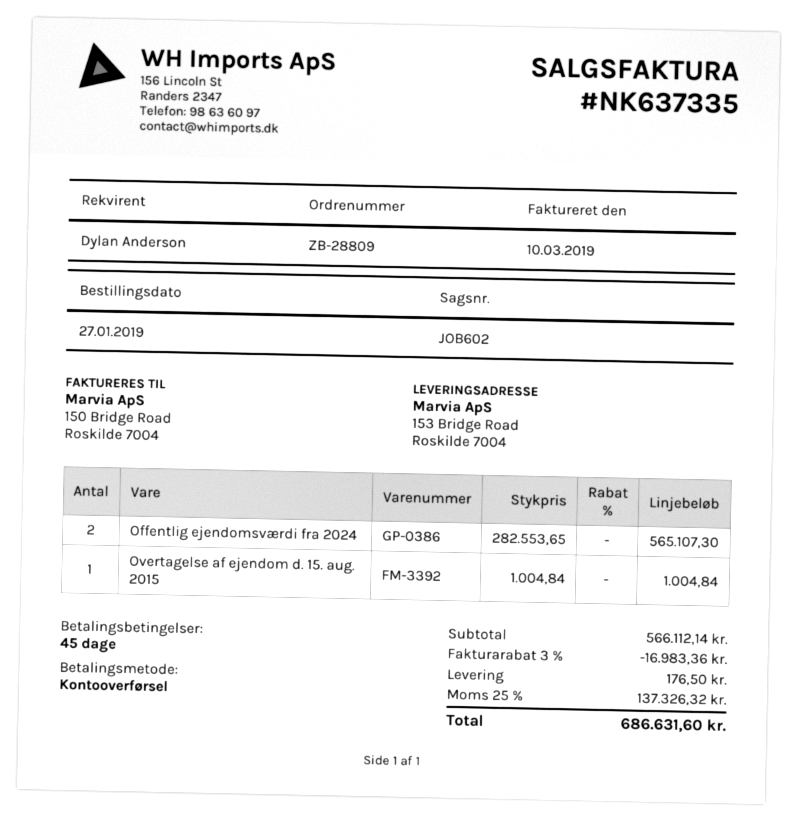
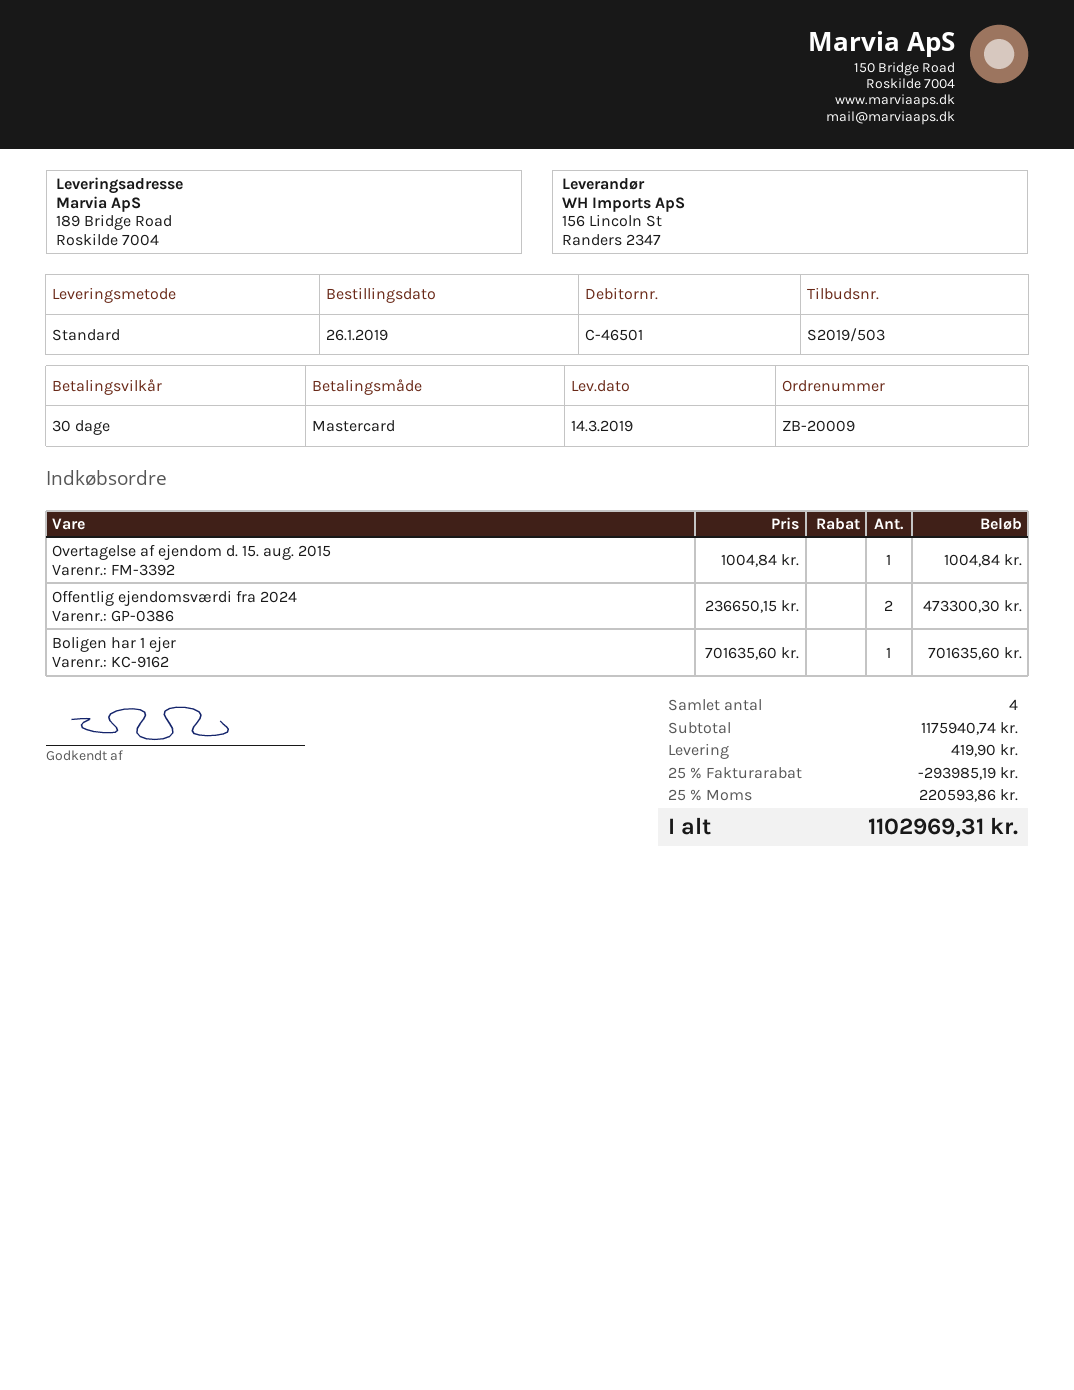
order number: ZB-28809 -> ZB-20009
order date: 2019-01-27 -> 2019-01-26
payment terms: 45 days -> 30 days
payment method: bank transfer -> Mastercard
ship to: 153 Bridge Road, Roskilde 7004 -> 189 Bridge Road, Roskilde 7004
Offentlig ejendomsværdi fra 2024: 2 x 282553.65 = 565107.30 -> 2 x 236650.15 = 473300.30
Boligen har 1 ejer: none -> 1 x 701635.60 = 701635.60
subtotal: 566112.14 -> 1175940.74
discount: 3% = 16983.36 -> 25% = 293985.19
shipping: 176.50 -> 419.90
tax: 25% = 137326.32 -> 25% = 220593.86
total: 686631.60 -> 1102969.31

